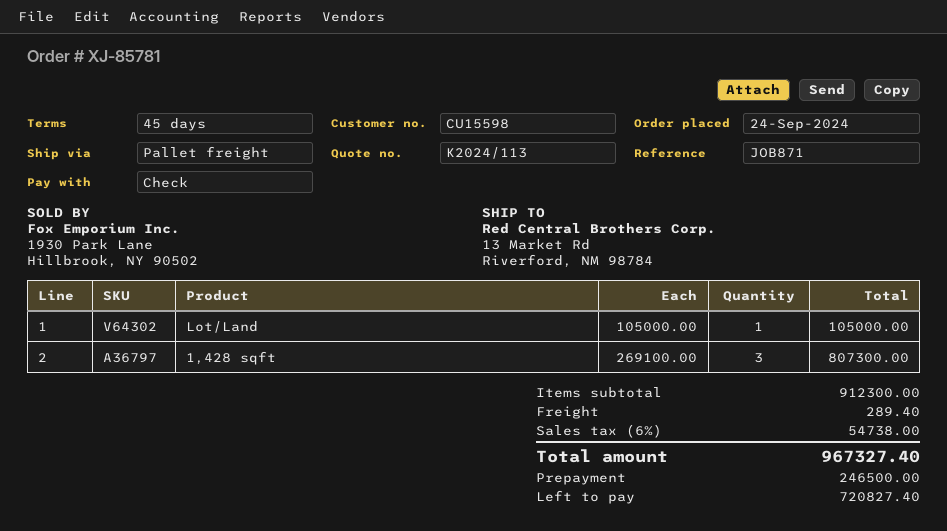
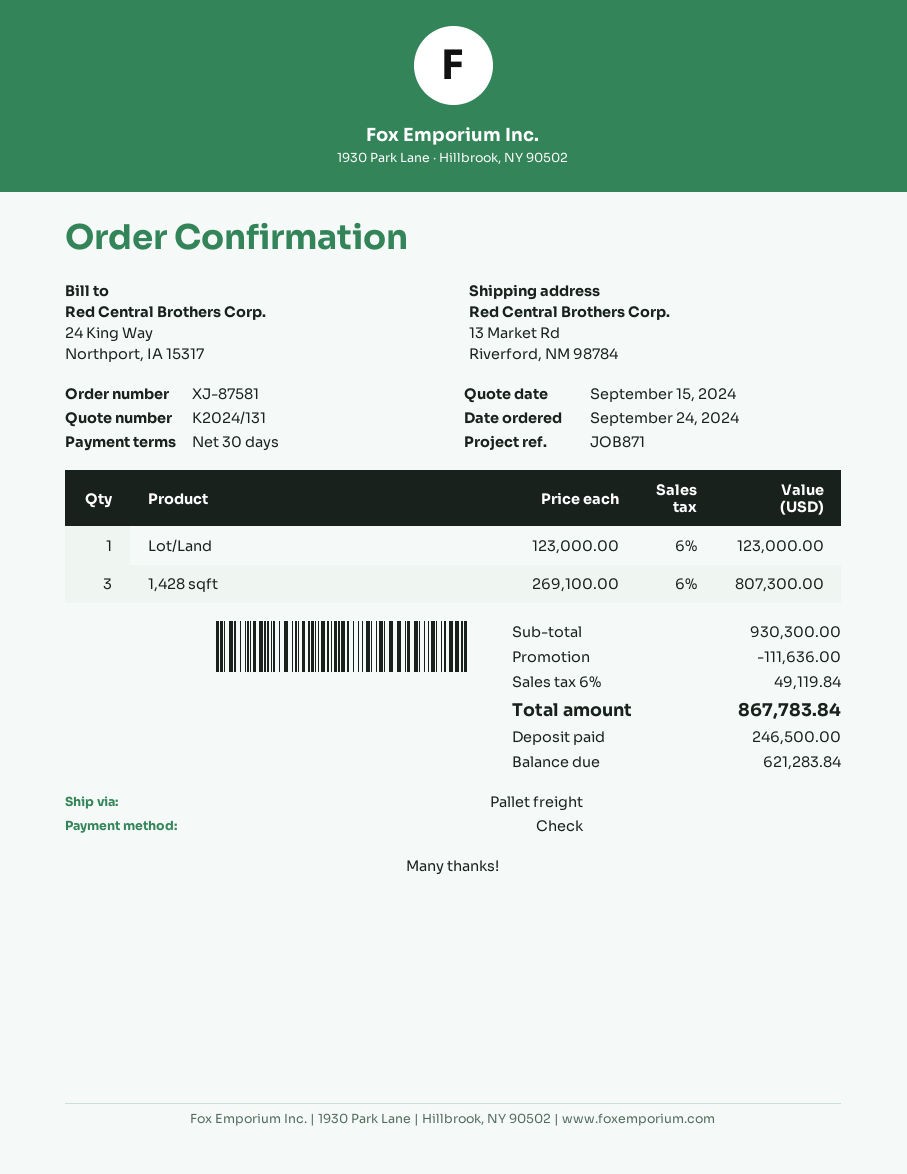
quote number: K2024/113 -> K2024/131
order number: XJ-85781 -> XJ-87581
payment terms: 45 days -> 30 days
Lot/Land: 1 x 105000.00 = 105000.00 -> 1 x 123000.00 = 123000.00
subtotal: 912300.00 -> 930300.00
discount: none -> 111636.00
shipping: 289.40 -> none
tax: 6% = 54738.00 -> 6% = 49119.84
total: 967327.40 -> 867783.84
balance: 720827.40 -> 621283.84

